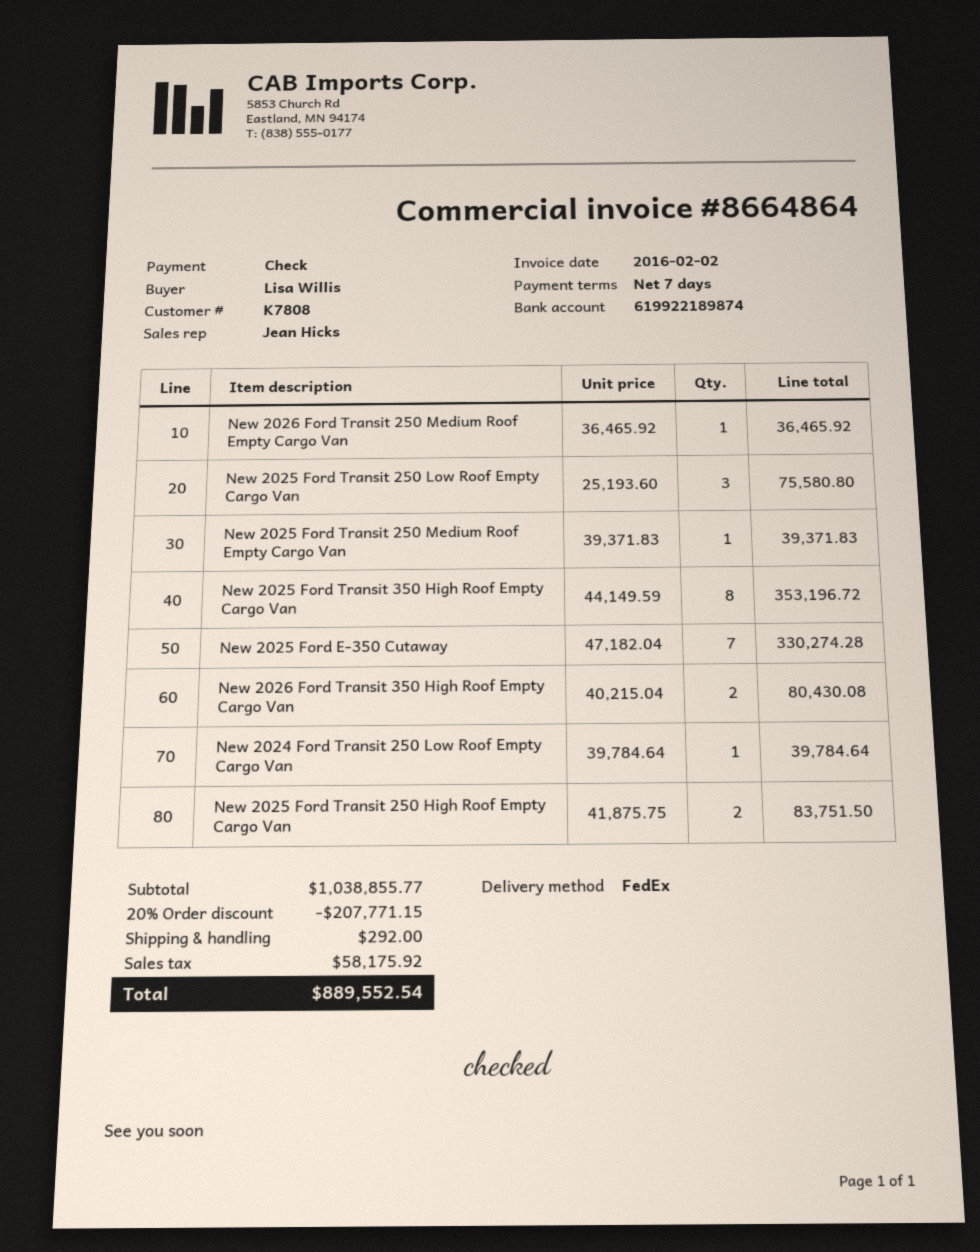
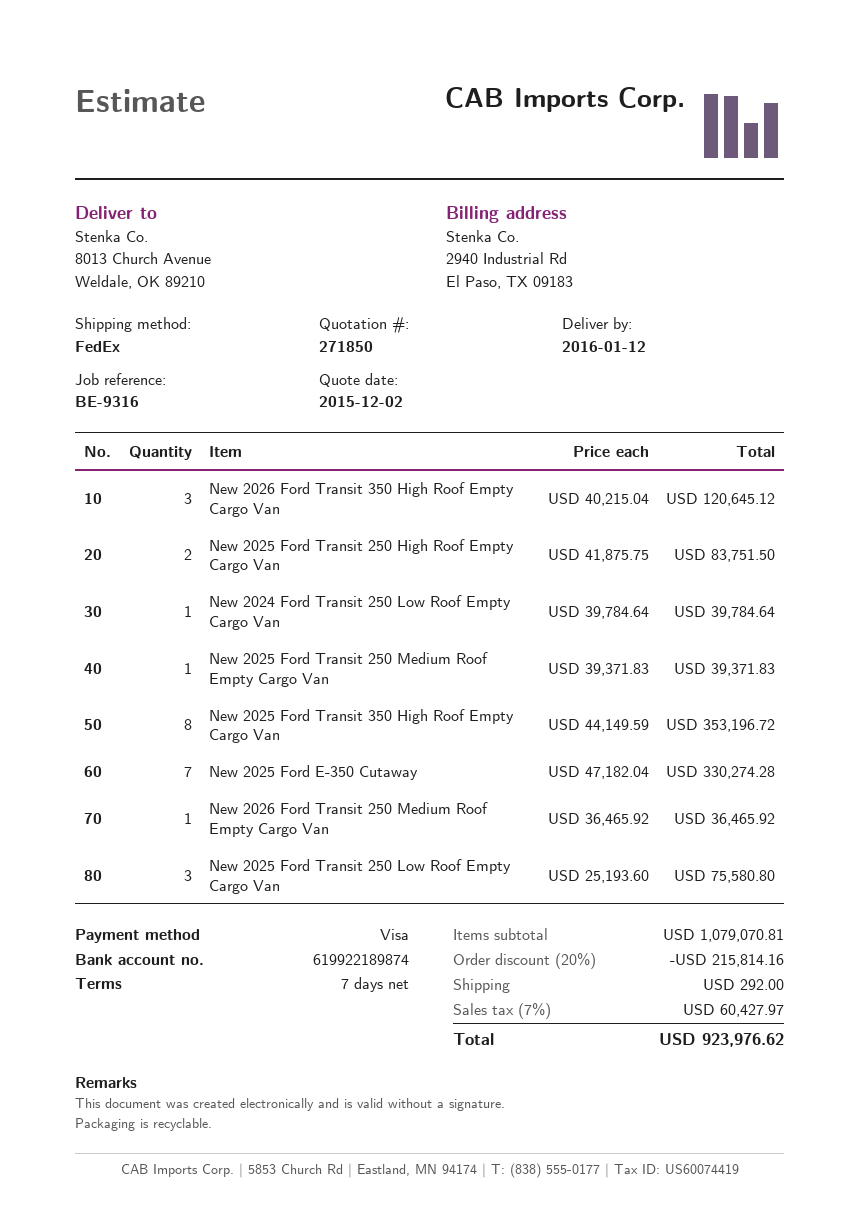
payment method: cheque -> Visa
New 2026 Ford Transit 350 High Roof Empty Cargo Van: 2 x 40215.04 = 80430.08 -> 3 x 40215.04 = 120645.12
subtotal: 1038855.77 -> 1079070.81
discount: 20% = 207771.15 -> 20% = 215814.16
tax: 58175.92 -> 60427.97
total: 889552.54 -> 923976.62

